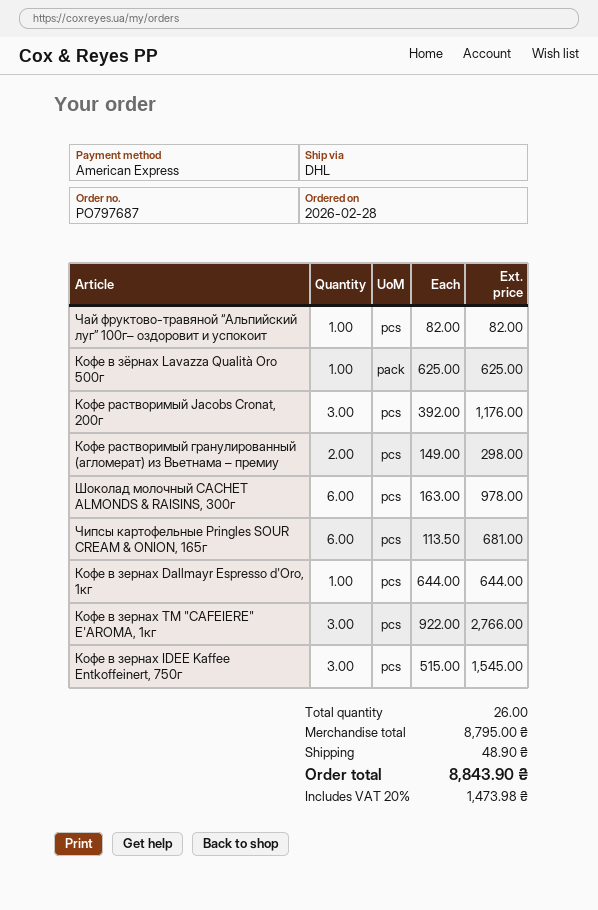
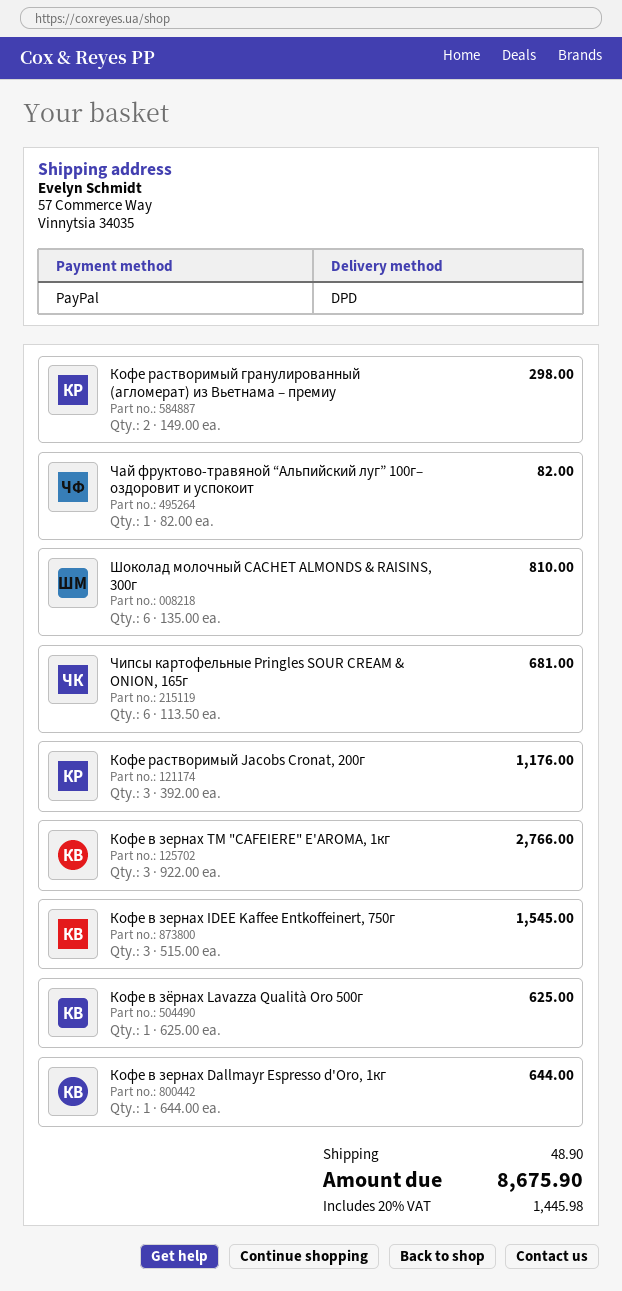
payment method: American Express -> PayPal
shipping method: DHL -> DPD
Шоколад молочный CACHET ALMONDS & RAISINS, 300г: 6 x 163.00 = 978.00 -> 6 x 135.00 = 810.00
tax: 20% = 1473.98 -> 20% = 1445.98
total: 8843.90 -> 8675.90

